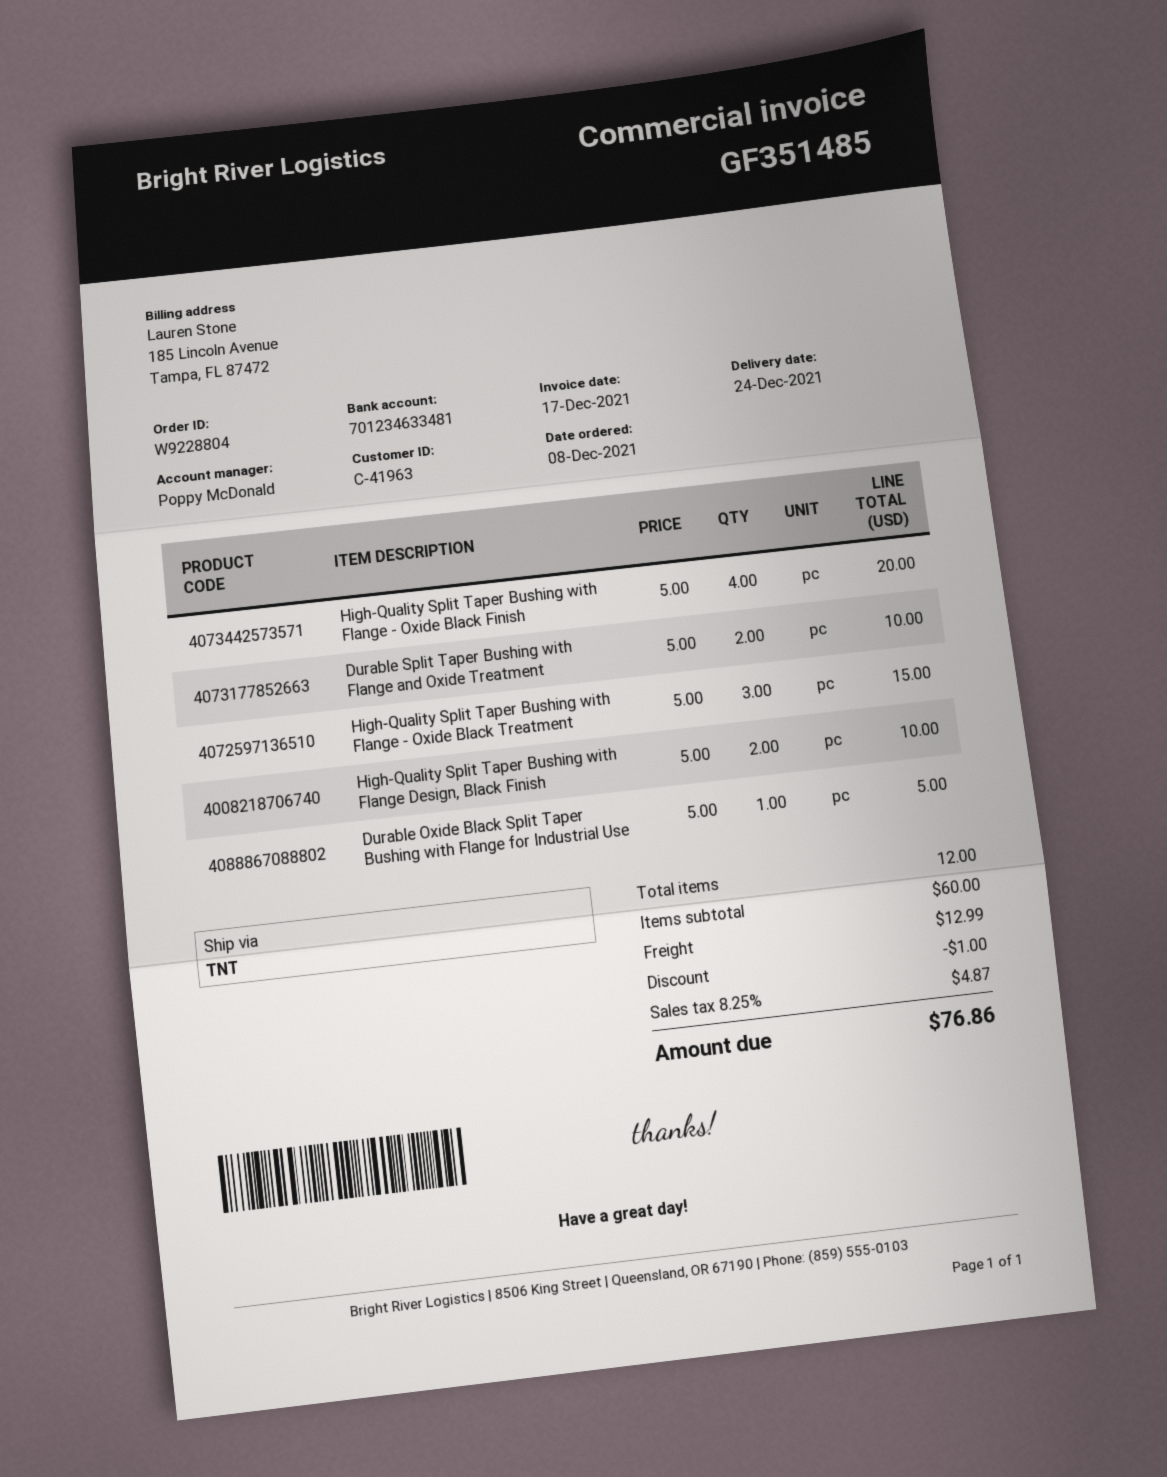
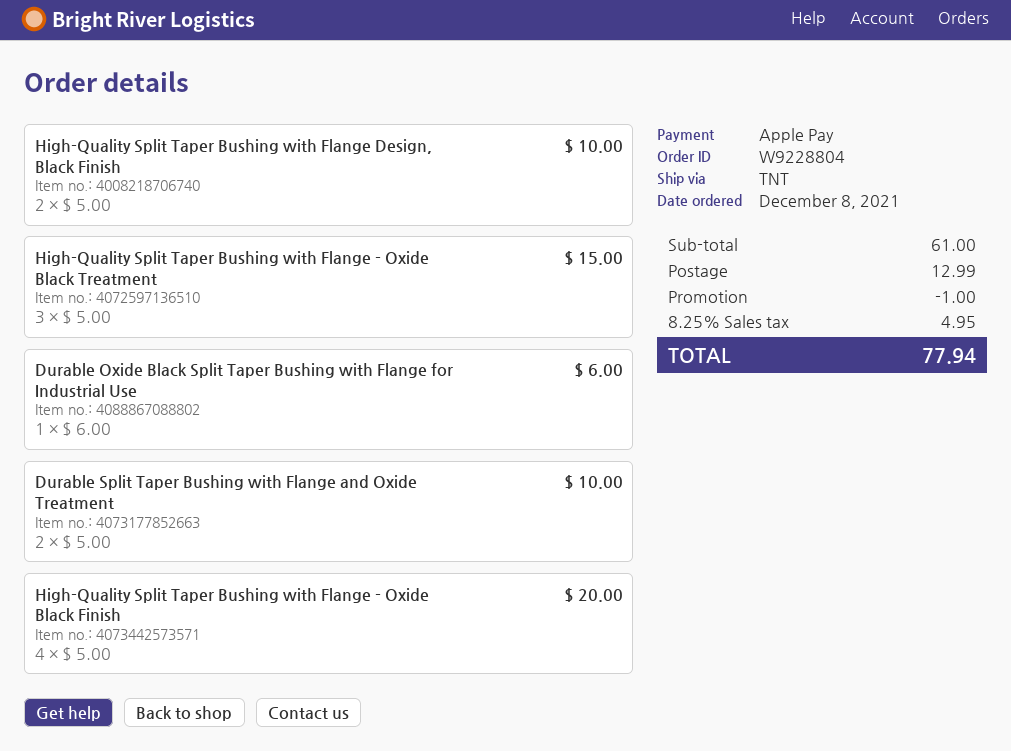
Durable Oxide Black Split Taper Bushing with Flange for Industrial Use: 1 x 5.00 = 5.00 -> 1 x 6.00 = 6.00
subtotal: 60.00 -> 61.00
tax: 8.25% = 4.87 -> 8.25% = 4.95
total: 76.86 -> 77.94

